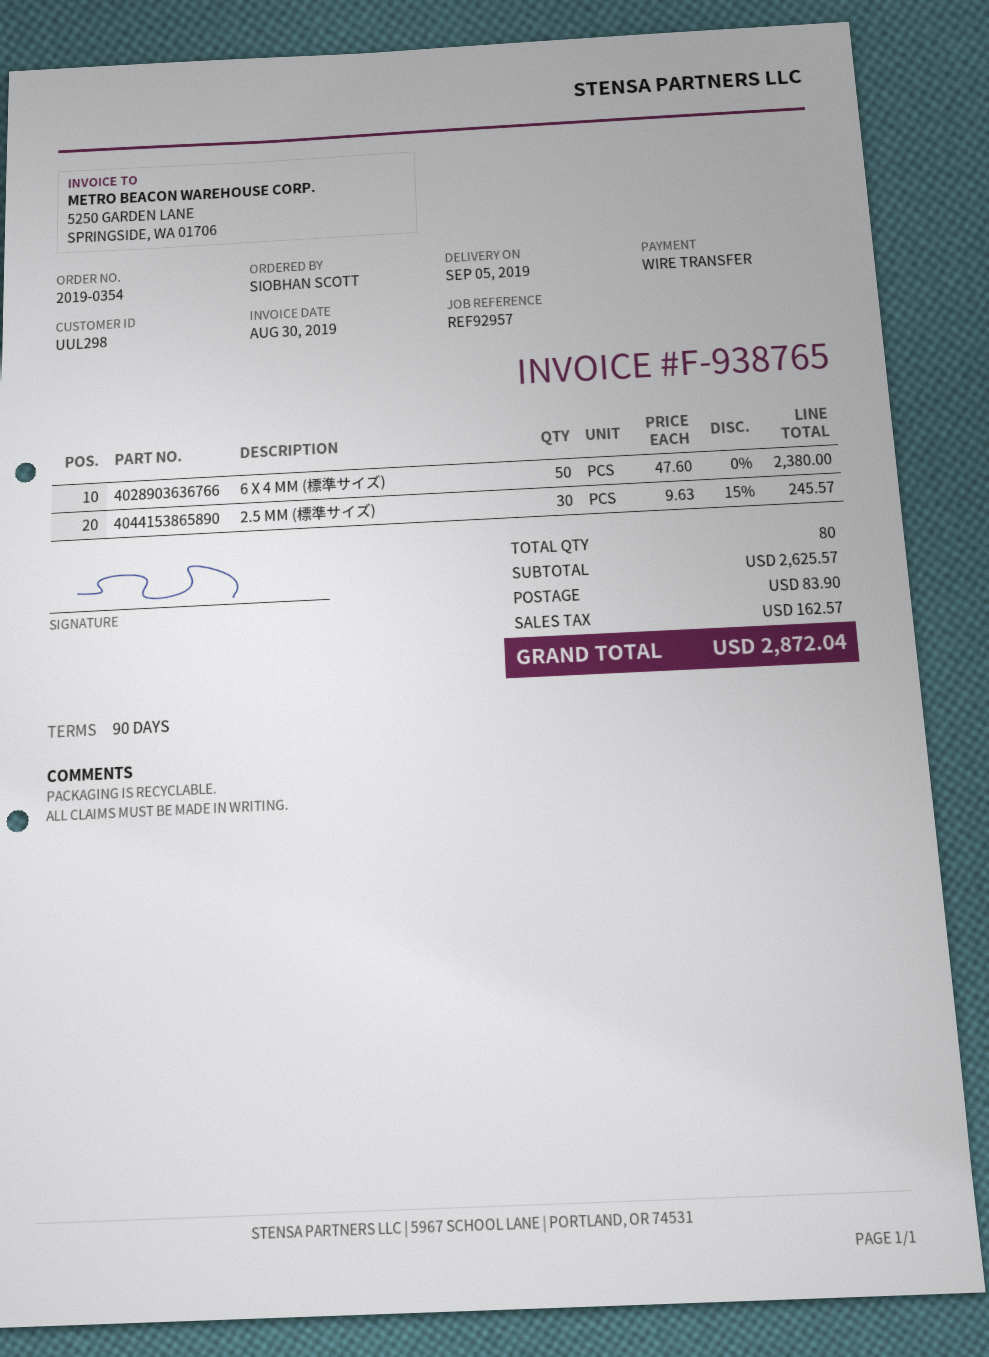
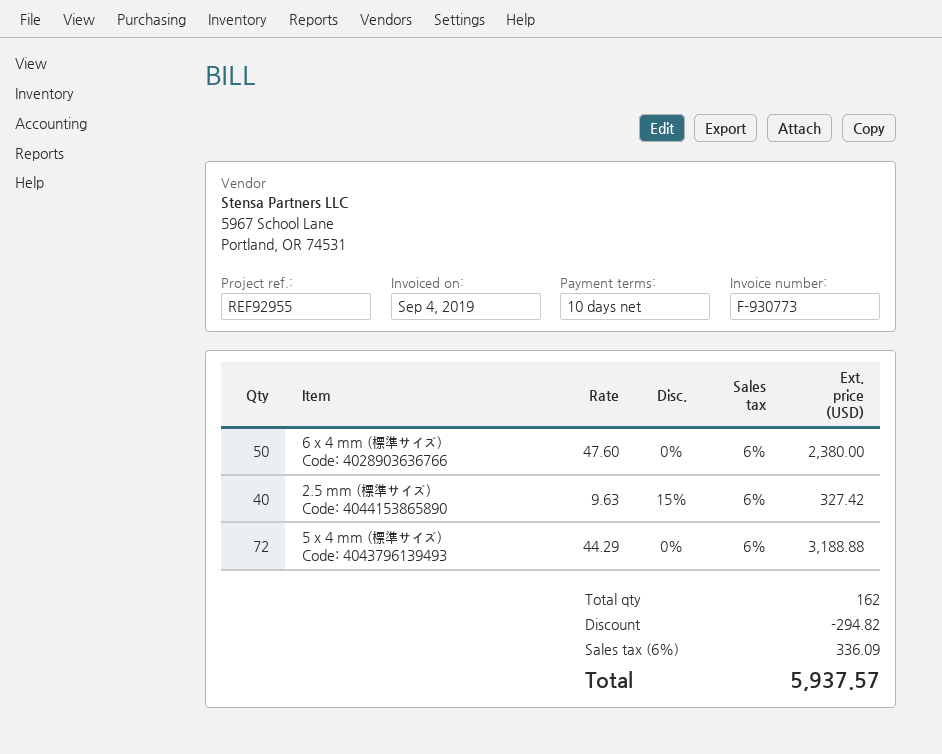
invoice number: F-938765 -> F-930773
invoice date: 2019-08-30 -> 2019-09-04
payment terms: 90 days -> 10 days
reference: REF92957 -> REF92955
2.5 MM (標準サイズ): 30 x 9.63 - 15% = 245.57 -> 40 x 9.63 - 15% = 327.42
5 x 4 mm (標準サイズ): none -> 72 x 44.29 = 3188.88
total quantity: 80 -> 162
discount: none -> 294.82
shipping: 83.90 -> none
tax: 162.57 -> 336.09
total: 2872.04 -> 5937.57

